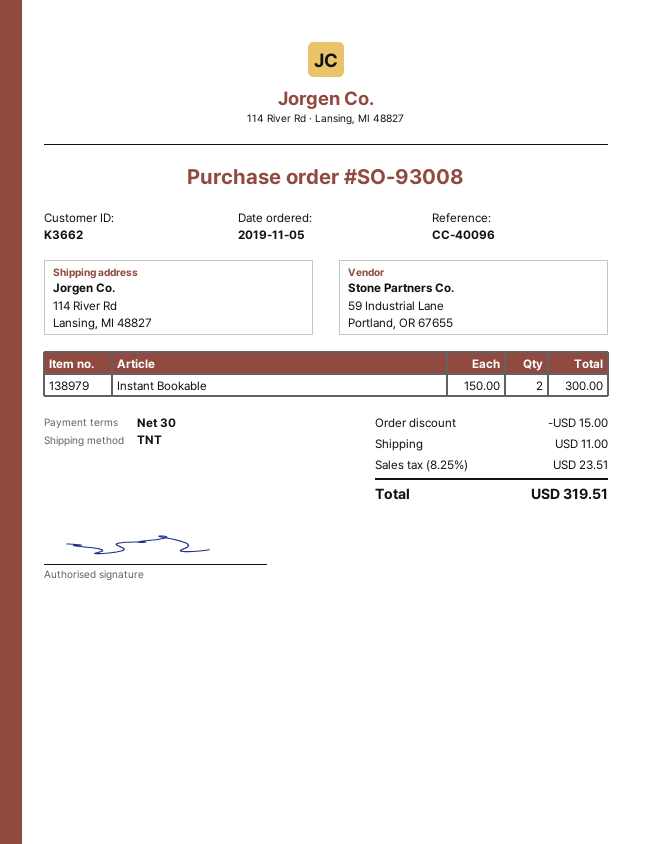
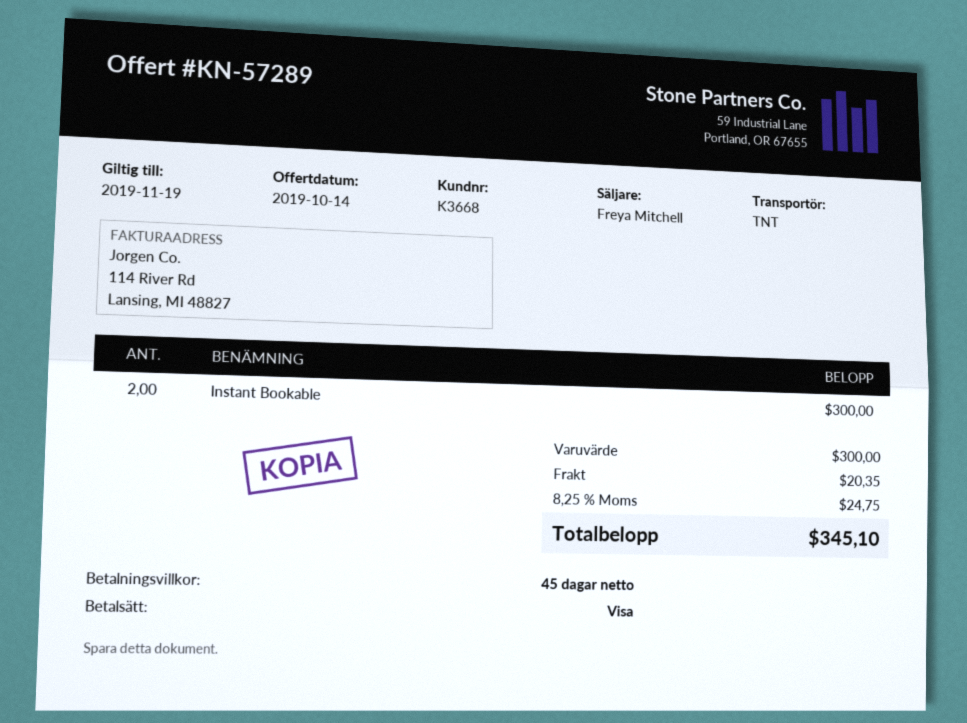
payment terms: 30 days -> 45 days
customer number: K3662 -> K3668
discount: 15.00 -> none
shipping: 11.00 -> 20.35
tax: 8.25% = 23.51 -> 8.25% = 24.75
total: 319.51 -> 345.10

